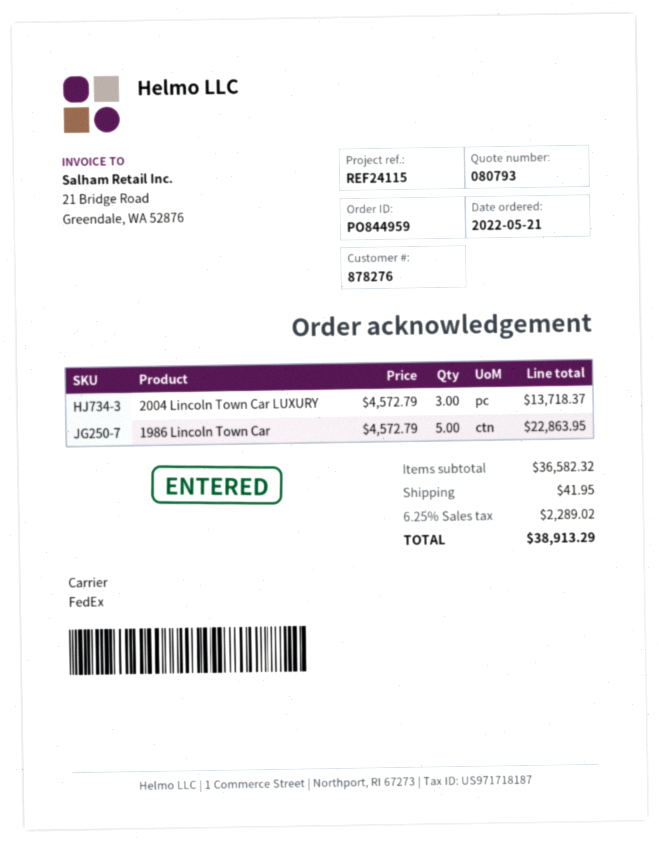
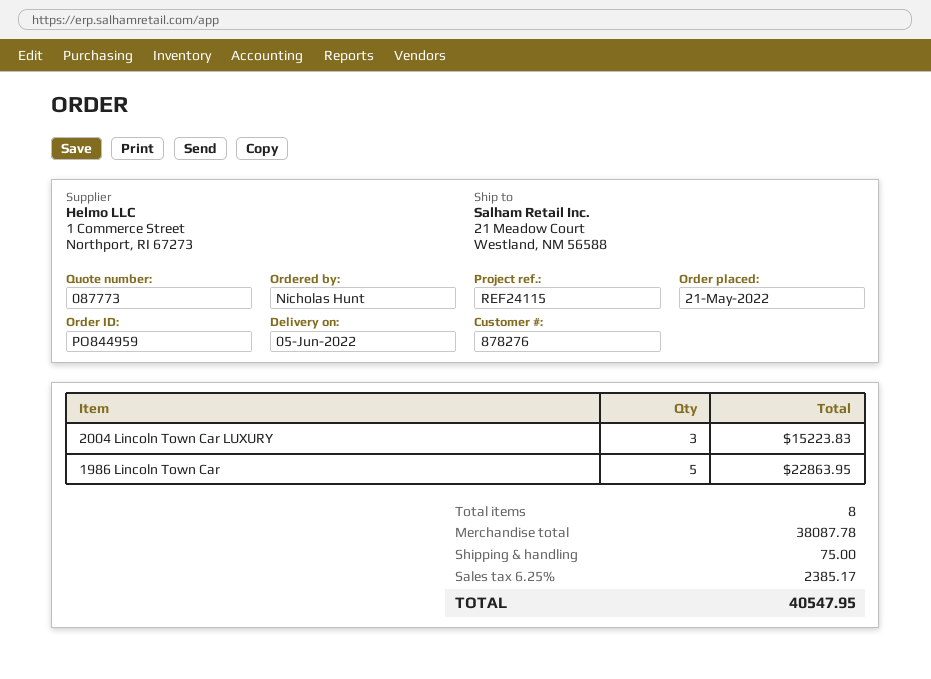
quote number: 080793 -> 087773
2004 Lincoln Town Car LUXURY: 3 for 13718.37 -> 3 for 15223.83
subtotal: 36582.32 -> 38087.78
shipping: 41.95 -> 75.00
tax: 6.25% = 2289.02 -> 6.25% = 2385.17
total: 38913.29 -> 40547.95

